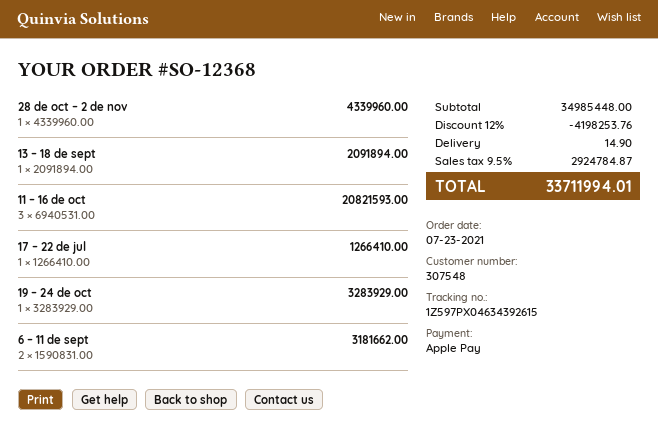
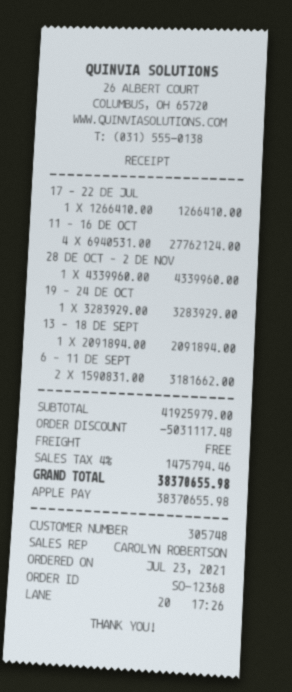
customer number: 307548 -> 305748
11 – 16 de oct: 3 x 6940531.00 = 20821593.00 -> 4 x 6940531.00 = 27762124.00
subtotal: 34985448.00 -> 41925979.00
discount: 4198253.76 -> 5031117.48
shipping: 14.90 -> 0.00
tax: 9.5% = 2924784.87 -> 4% = 1475794.46
total: 33711994.01 -> 38370655.98

